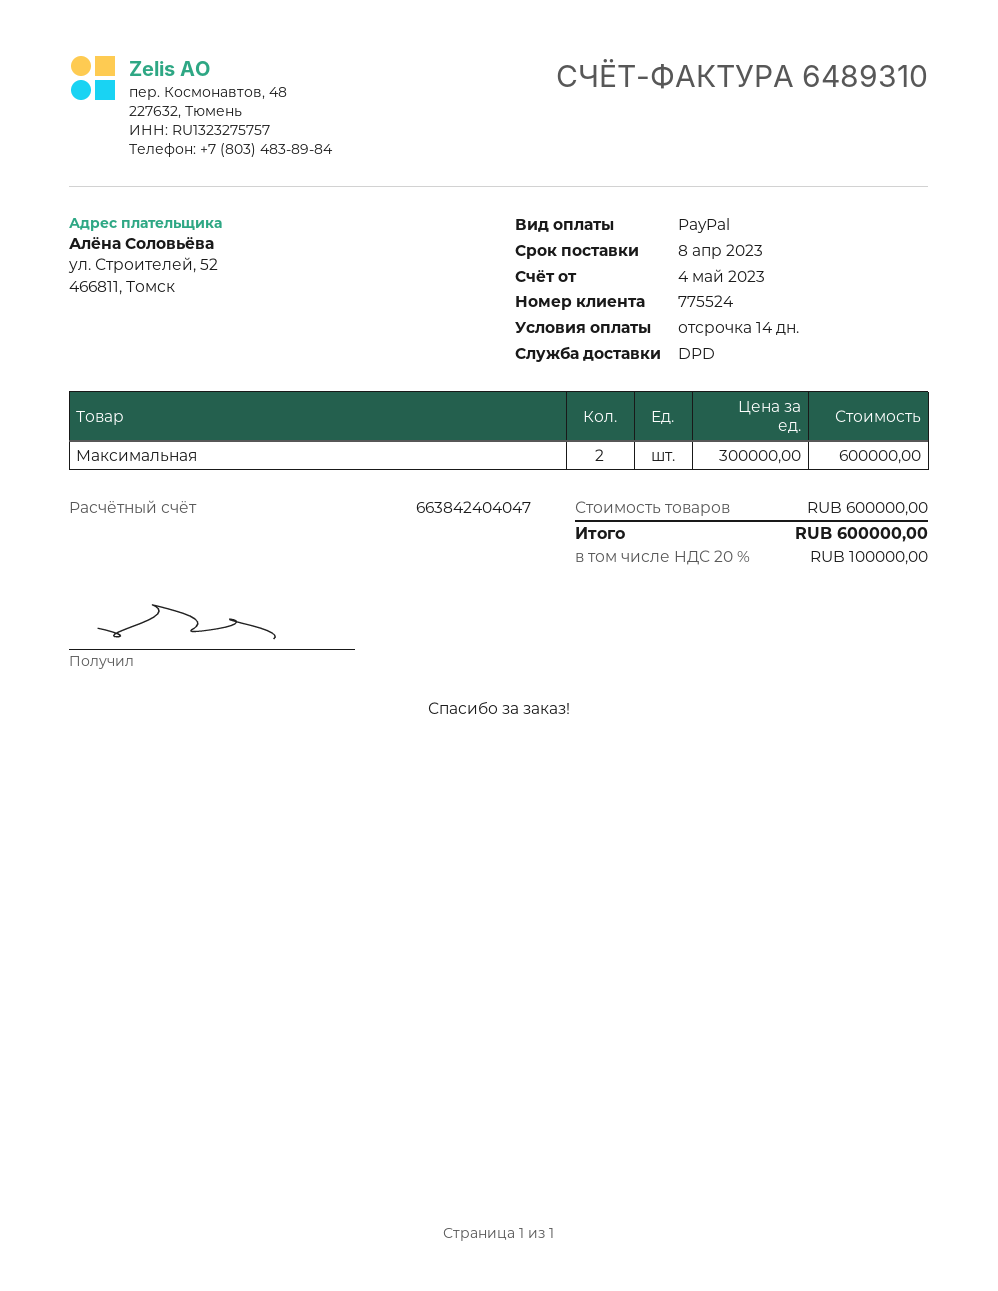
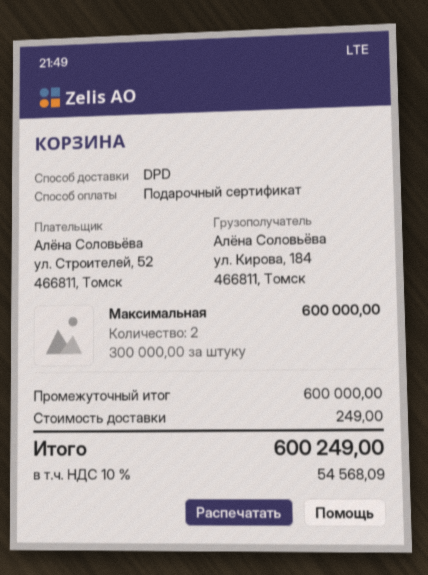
payment method: PayPal -> gift card
shipping: none -> 249.00
tax: 20% = 100000.00 -> 10% = 54568.09
total: 600000.00 -> 600249.00

